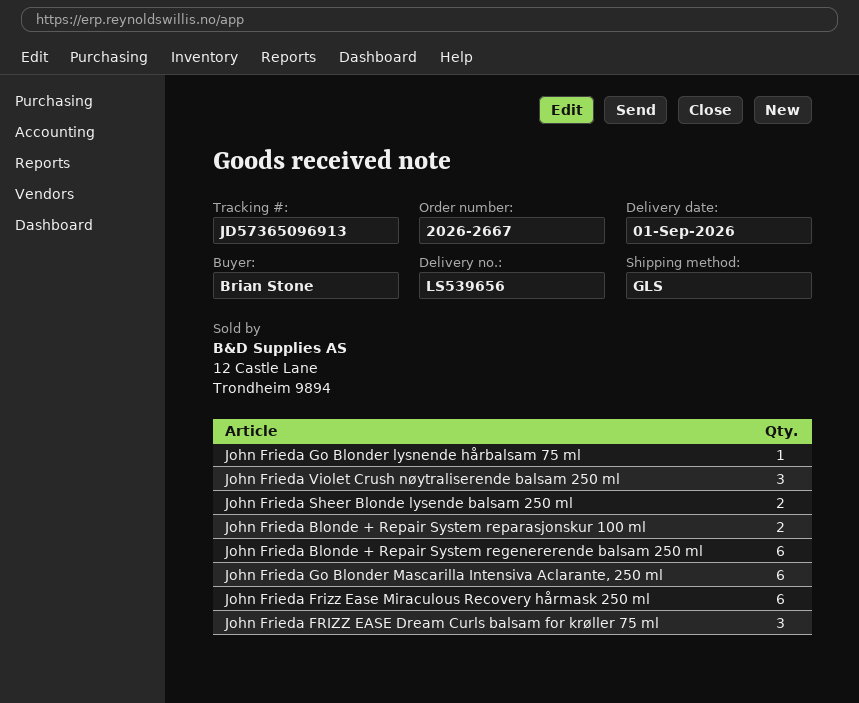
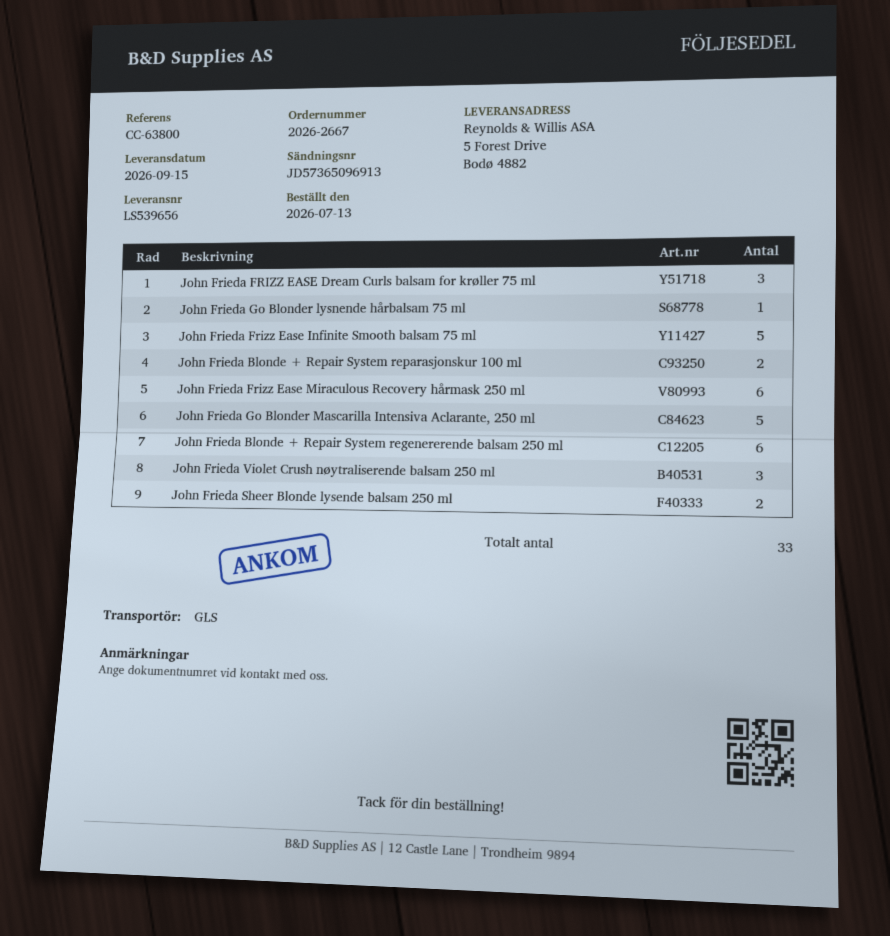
delivery date: 2026-09-01 -> 2026-09-15
John Frieda Go Blonder Mascarilla Intensiva Aclarante, 250 ml: 6 -> 5
John Frieda Frizz Ease Infinite Smooth balsam 75 ml: none -> 5

